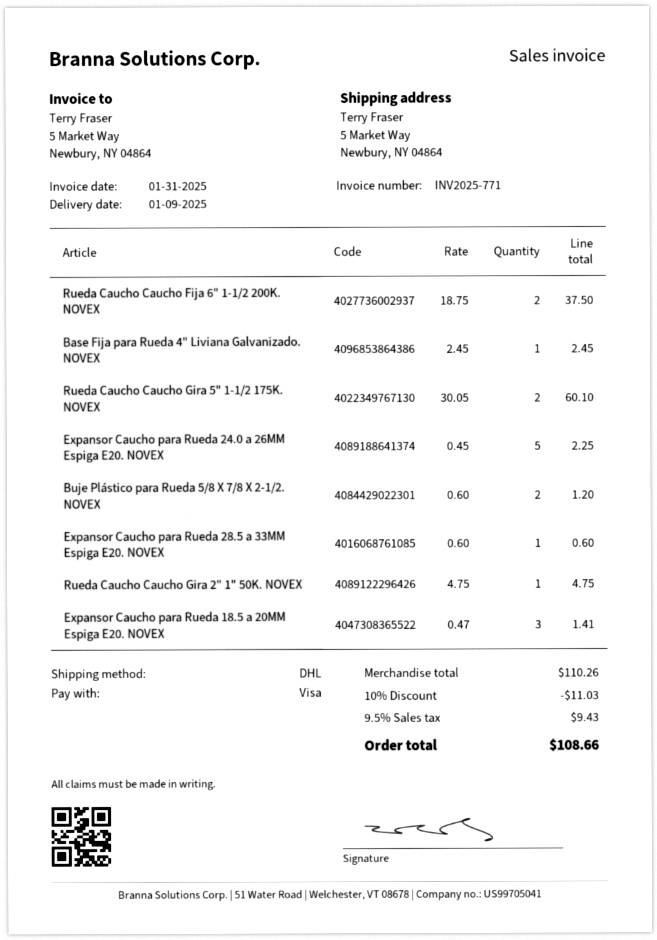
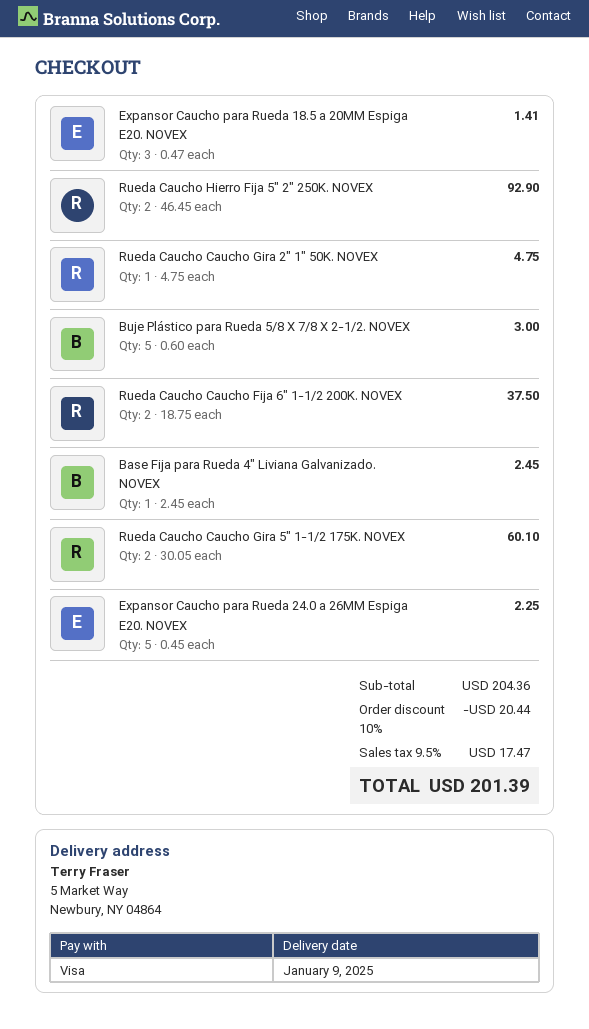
Buje Plástico para Rueda 5/8 X 7/8 X 2-1/2. NOVEX: 2 x 0.60 = 1.20 -> 5 x 0.60 = 3.00
Expansor Caucho para Rueda 28.5 a 33MM Espiga E20. NOVEX: 1 x 0.60 = 0.60 -> none
Rueda Caucho Hierro Fija 5" 2" 250K. NOVEX: none -> 2 x 46.45 = 92.90
subtotal: 110.26 -> 204.36
discount: 10% = 11.03 -> 10% = 20.44
tax: 9.5% = 9.43 -> 9.5% = 17.47
total: 108.66 -> 201.39

